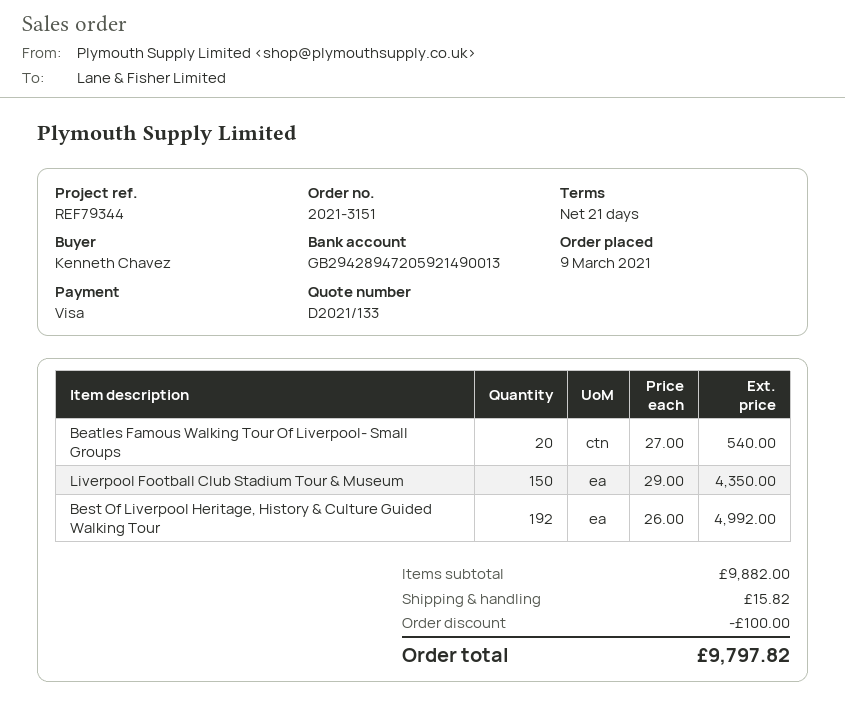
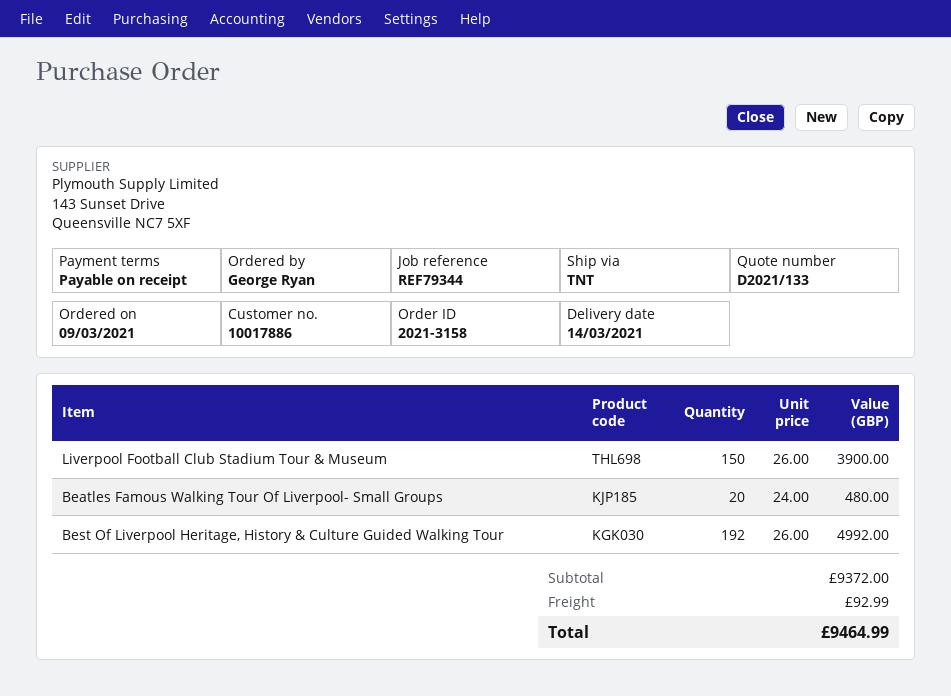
order number: 2021-3151 -> 2021-3158
payment terms: 21 days -> on receipt
ordered by: Kenneth Chavez -> George Ryan
Beatles Famous Walking Tour Of Liverpool- Small Groups: 20 x 27.00 = 540.00 -> 20 x 24.00 = 480.00
Liverpool Football Club Stadium Tour & Museum: 150 x 29.00 = 4350.00 -> 150 x 26.00 = 3900.00
subtotal: 9882.00 -> 9372.00
discount: 100.00 -> none
shipping: 15.82 -> 92.99
total: 9797.82 -> 9464.99

